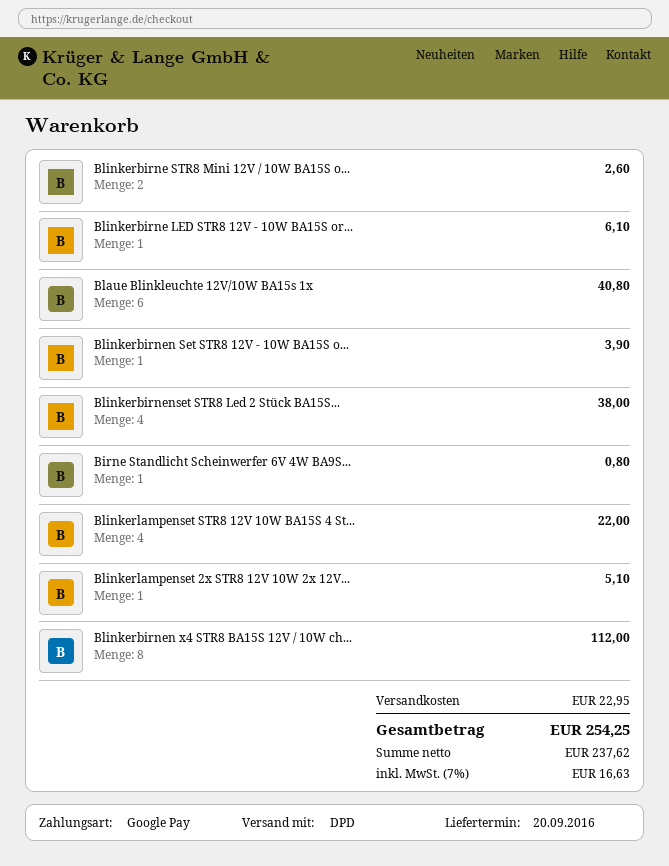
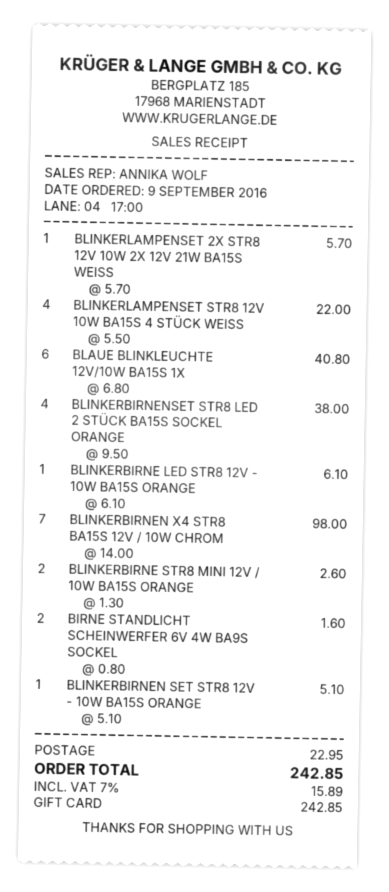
payment method: Google Pay -> gift card
Blinkerbirnen Set STR8 12V - 10W BA15S o...: 1 for 3.90 -> 1 for 5.10
Birne Standlicht Scheinwerfer 6V 4W BA9S...: 1 for 0.80 -> 2 for 1.60
Blinkerlampenset 2x STR8 12V 10W 2x 12V...: 1 for 5.10 -> 1 for 5.70
Blinkerbirnen x4 STR8 BA15S 12V / 10W ch...: 8 for 112.00 -> 7 for 98.00
tax: 7% = 16.63 -> 7% = 15.89
total: 254.25 -> 242.85

